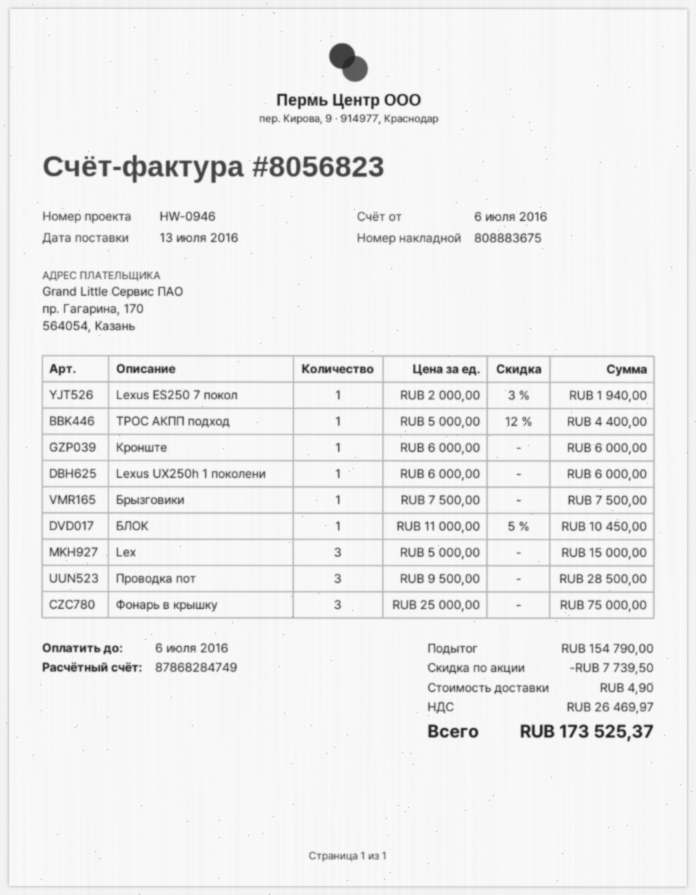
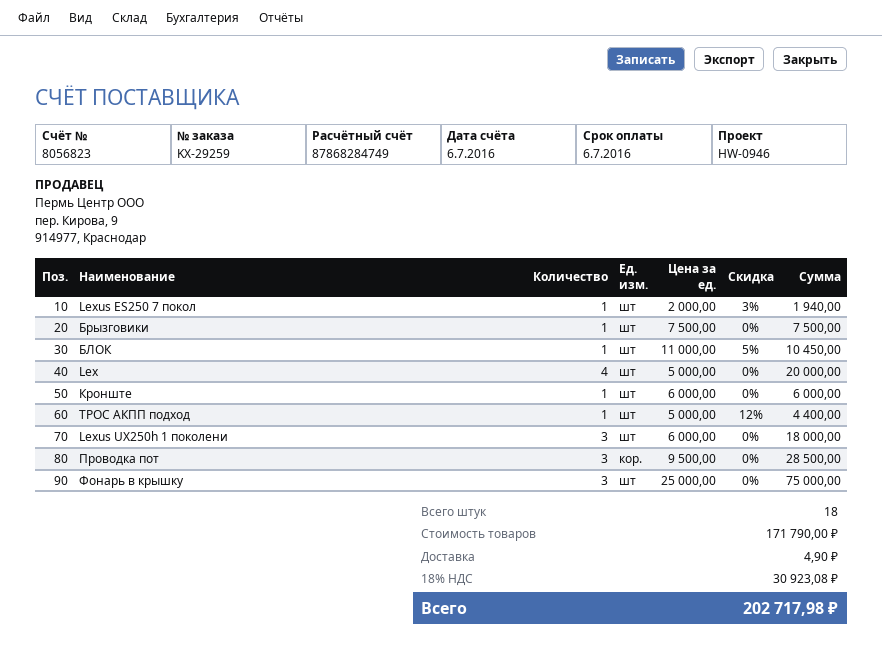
Lexus UX250h 1 поколени: 1 x 6000.00 = 6000.00 -> 3 x 6000.00 = 18000.00
Lex: 3 x 5000.00 = 15000.00 -> 4 x 5000.00 = 20000.00
subtotal: 154790.00 -> 171790.00
discount: 7739.50 -> none
tax: 26469.97 -> 30923.08
total: 173525.37 -> 202717.98

